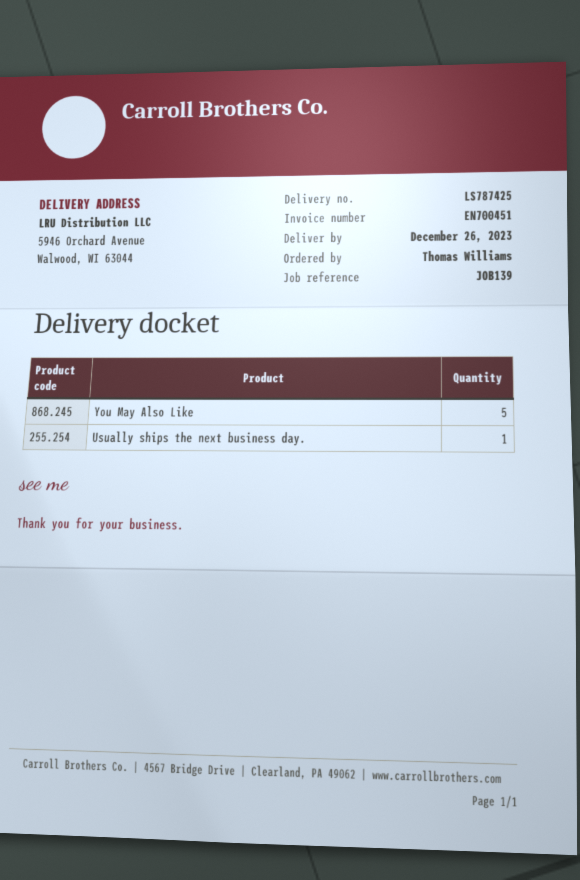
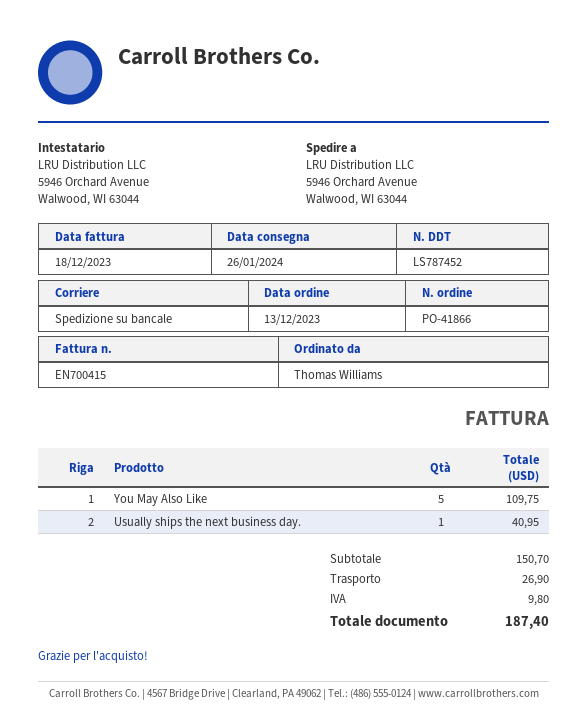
delivery note number: LS787425 -> LS787452
delivery date: 2023-12-26 -> 2024-01-26
invoice number: EN700451 -> EN700415

